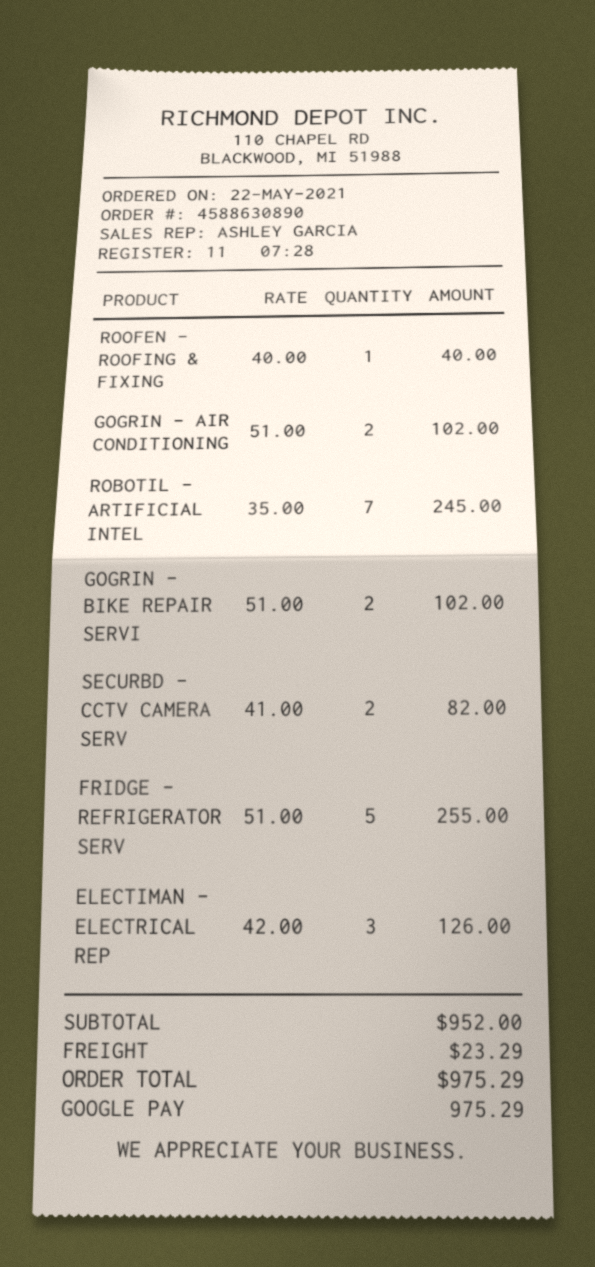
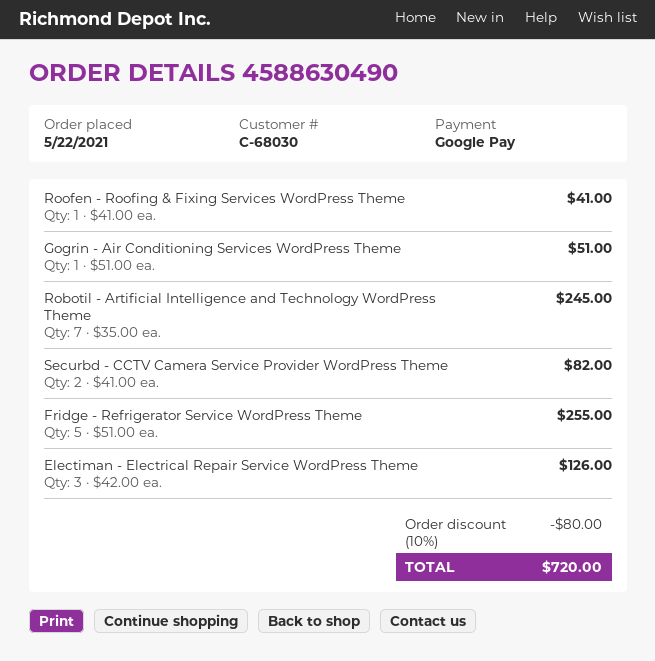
order number: 4588630890 -> 4588630490
ROOFEN - ROOFING & FIXING: 1 x 40.00 = 40.00 -> 1 x 41.00 = 41.00
GOGRIN - AIR CONDITIONING: 2 x 51.00 = 102.00 -> 1 x 51.00 = 51.00
GOGRIN - BIKE REPAIR SERVI: 2 x 51.00 = 102.00 -> none
discount: none -> 10% = 80.00
shipping: 23.29 -> none
total: 975.29 -> 720.00

